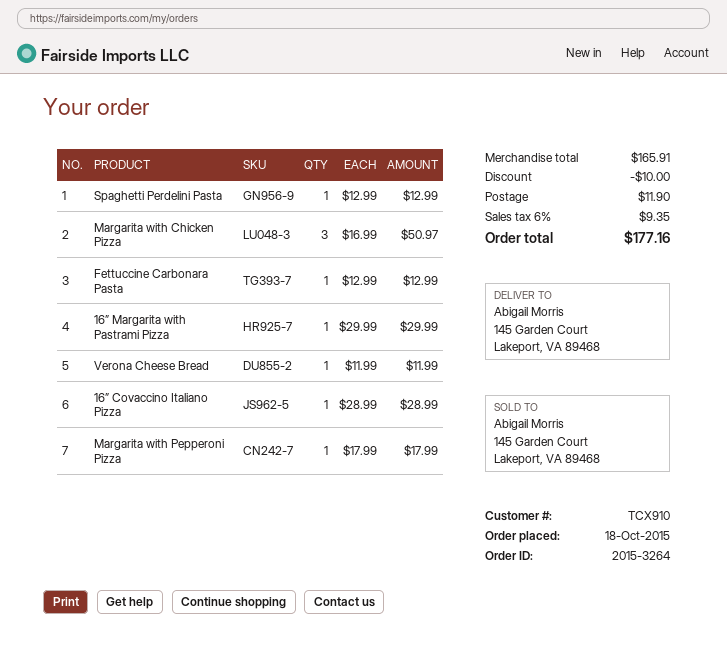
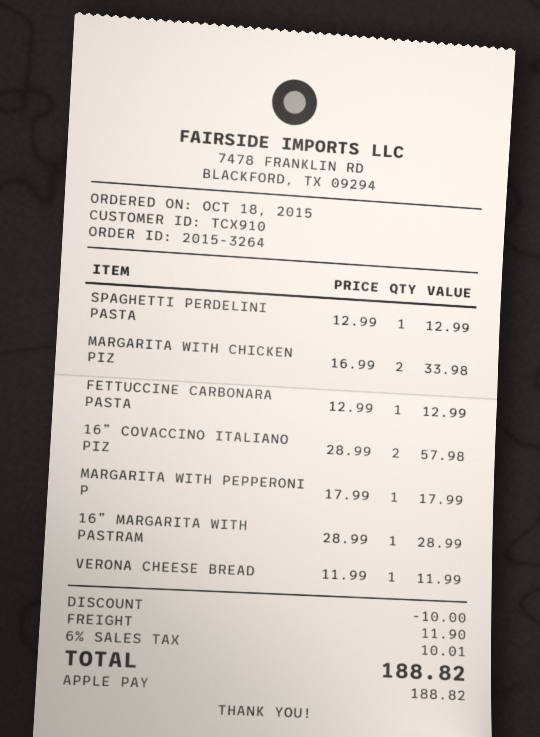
Margarita with Chicken Pizza: 3 x 16.99 = 50.97 -> 2 x 16.99 = 33.98
16” Margarita with Pastrami Pizza: 1 x 29.99 = 29.99 -> 1 x 28.99 = 28.99
16” Covaccino Italiano Pizza: 1 x 28.99 = 28.99 -> 2 x 28.99 = 57.98
tax: 6% = 9.35 -> 6% = 10.01
total: 177.16 -> 188.82

